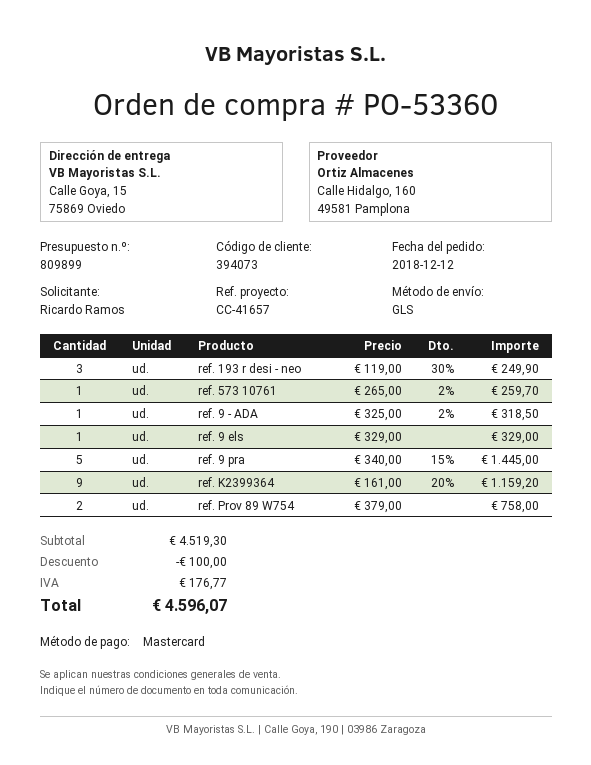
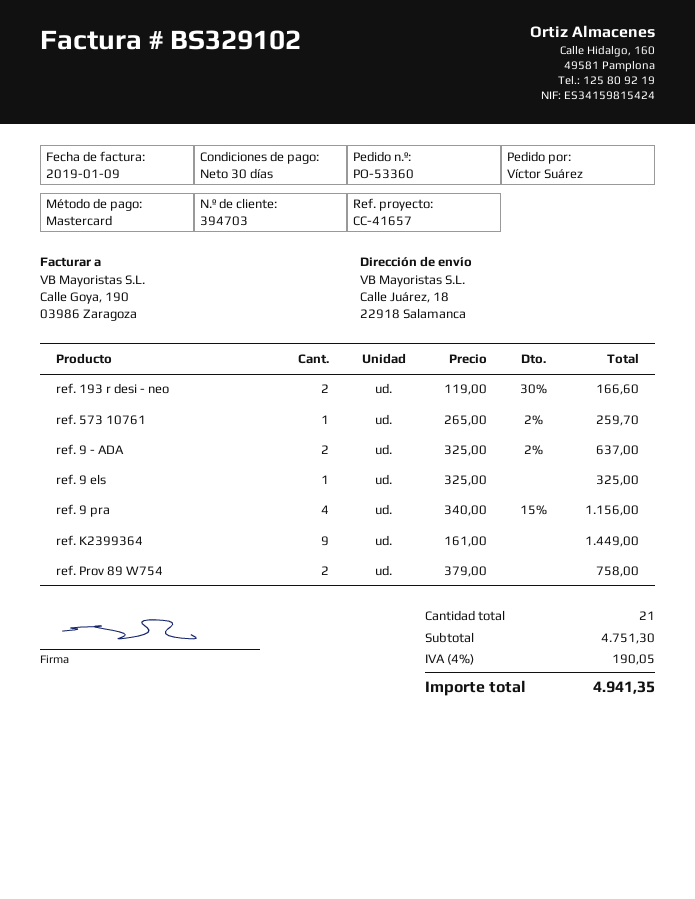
customer number: 394073 -> 394703
ordered by: Ricardo Ramos -> Víctor Suárez
ship to: Calle Goya, 15, 75869 Oviedo -> Calle Juárez, 18, 22918 Salamanca
ref. 193 r desi - neo: 3 x 119.00 - 30% = 249.90 -> 2 x 119.00 - 30% = 166.60
ref. 9 - ADA: 1 x 325.00 - 2% = 318.50 -> 2 x 325.00 - 2% = 637.00
ref. 9 els: 1 x 329.00 = 329.00 -> 1 x 325.00 = 325.00
ref. 9 pra: 5 x 340.00 - 15% = 1445.00 -> 4 x 340.00 - 15% = 1156.00
ref. K2399364: 9 x 161.00 - 20% = 1159.20 -> 9 x 161.00 = 1449.00
subtotal: 4519.30 -> 4751.30
discount: 100.00 -> none
tax: 176.77 -> 190.05
total: 4596.07 -> 4941.35

